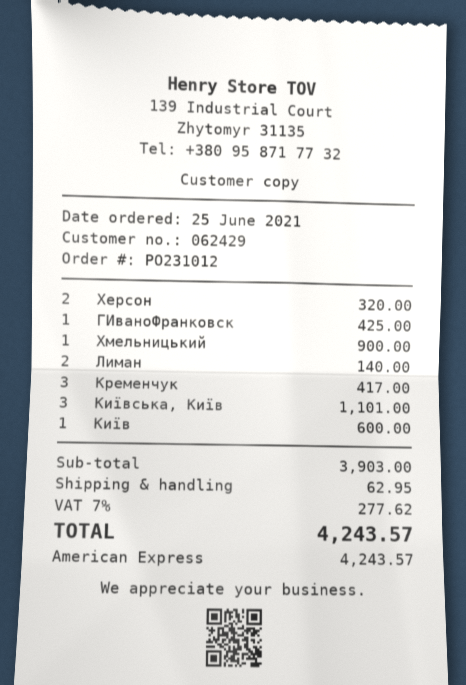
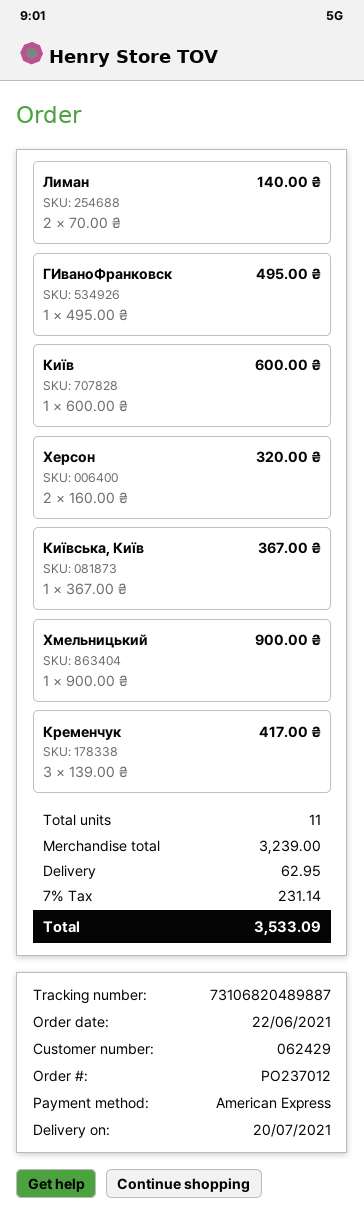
order number: PO231012 -> PO237012
order date: 2021-06-25 -> 2021-06-22
ГИваноФранковск: 1 for 425.00 -> 1 for 495.00
Київська, Київ: 3 for 1101.00 -> 1 for 367.00
subtotal: 3903.00 -> 3239.00
tax: 7% = 277.62 -> 7% = 231.14
total: 4243.57 -> 3533.09

